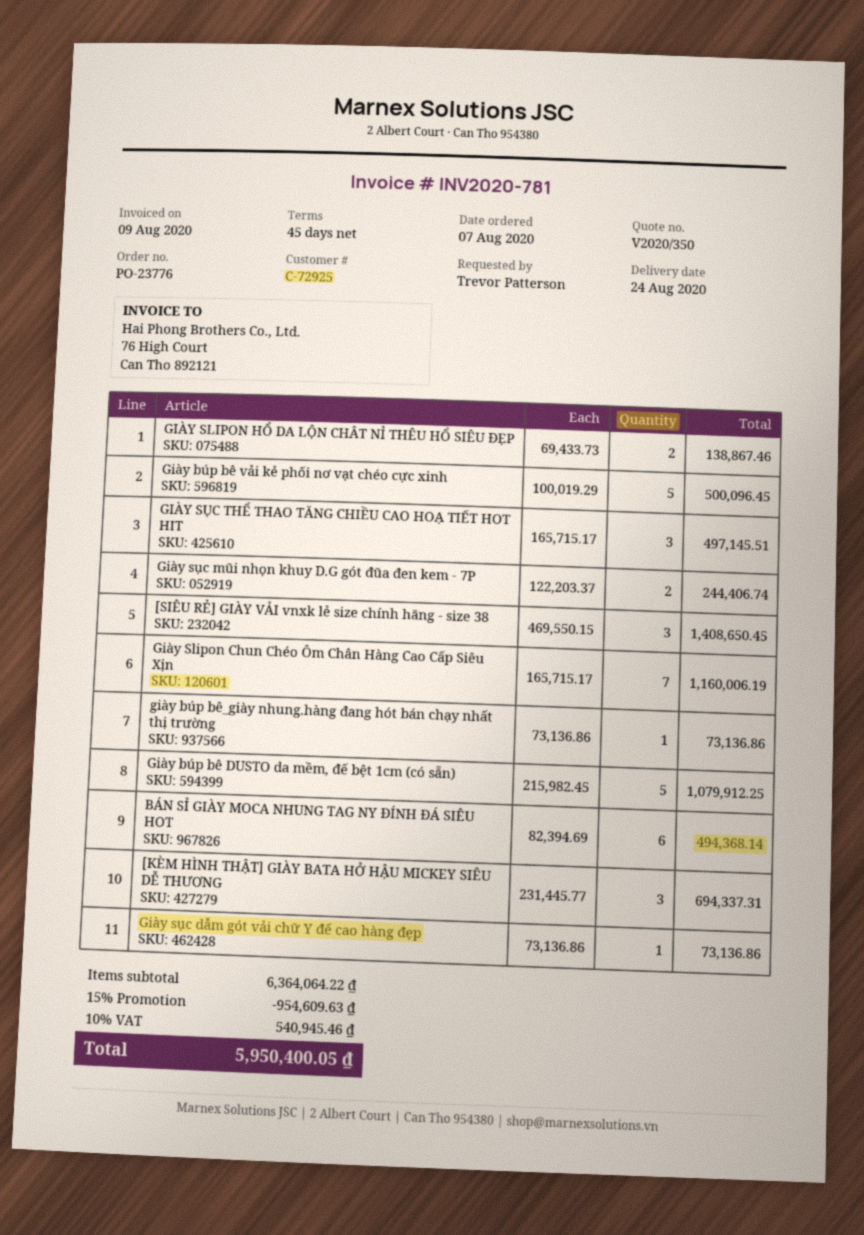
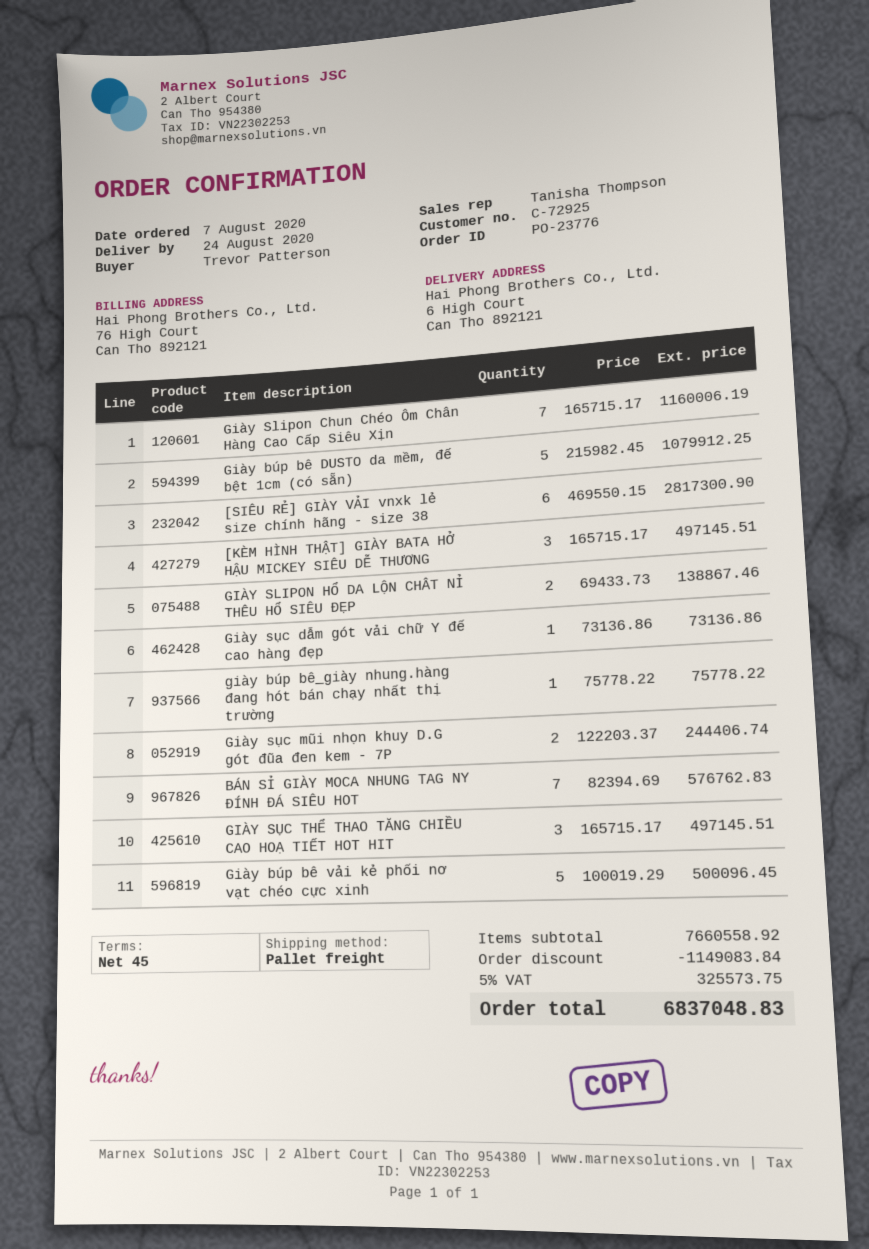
[SIÊU RẺ] GIÀY VẢI vnxk lẻ size chính hãng - size 38: 3 x 469550.15 = 1408650.45 -> 6 x 469550.15 = 2817300.90
giày búp bê_giày nhung.hàng đang hót bán chạy nhất thị trường: 1 x 73136.86 = 73136.86 -> 1 x 75778.22 = 75778.22
BÁN SỈ GIÀY MOCA NHUNG TAG NY ĐÍNH ĐÁ SIÊU HOT: 6 x 82394.69 = 494368.14 -> 7 x 82394.69 = 576762.83
[KÈM HÌNH THẬT] GIÀY BATA HỞ HẬU MICKEY SIÊU DỄ THƯƠNG: 3 x 231445.77 = 694337.31 -> 3 x 165715.17 = 497145.51
subtotal: 6364064.22 -> 7660558.92
discount: 954609.63 -> 1149083.84
tax: 10% = 540945.46 -> 5% = 325573.75
total: 5950400.05 -> 6837048.83

